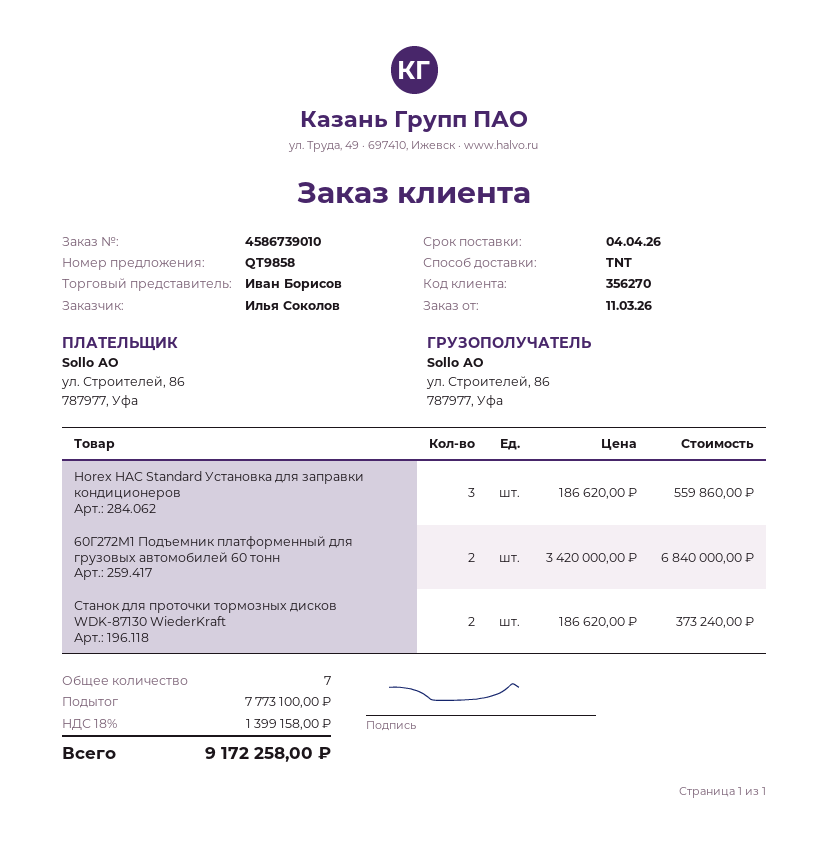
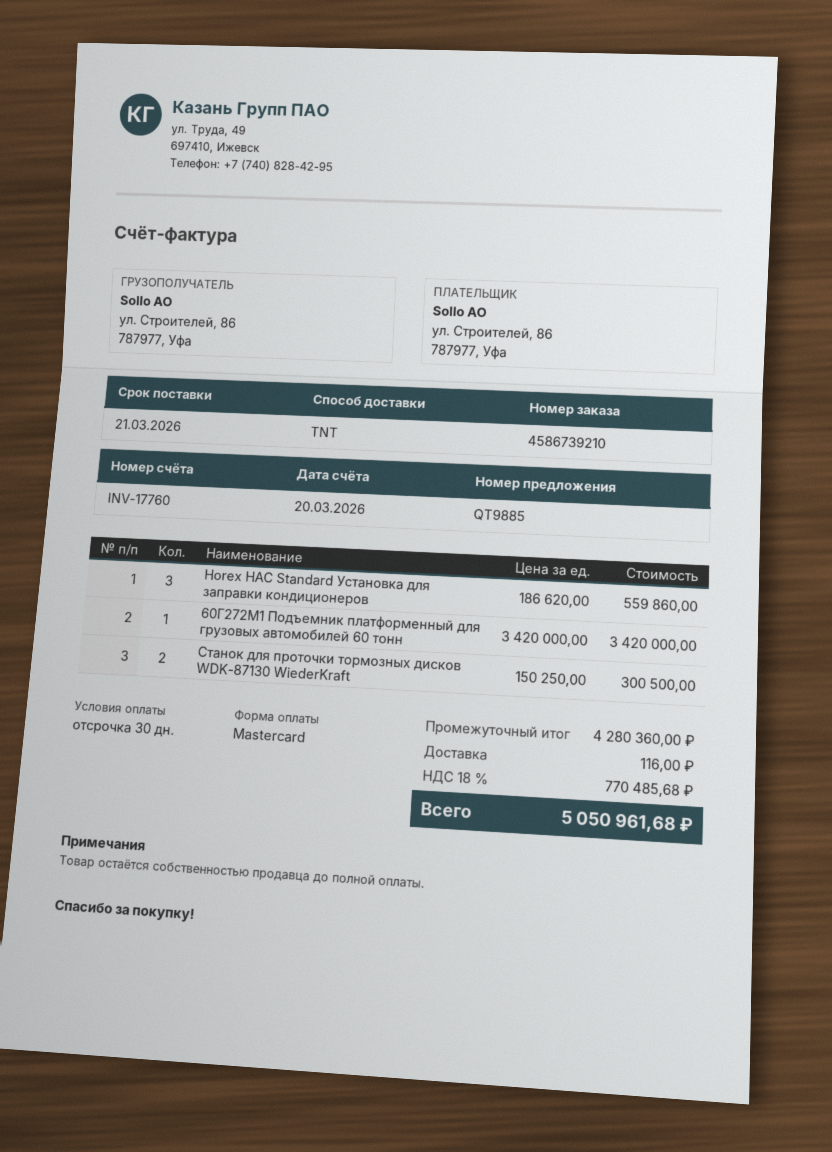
quote number: QT9858 -> QT9885
order number: 4586739010 -> 4586739210
delivery date: 2026-04-04 -> 2026-03-21
60Г272М1 Подъемник платформенный для грузовых автомобилей 60 тонн: 2 x 3420000.00 = 6840000.00 -> 1 x 3420000.00 = 3420000.00
Станок для проточки тормозных дисков WDK-87130 WiederKraft: 2 x 186620.00 = 373240.00 -> 2 x 150250.00 = 300500.00
subtotal: 7773100.00 -> 4280360.00
shipping: none -> 116.00
tax: 18% = 1399158.00 -> 18% = 770485.68
total: 9172258.00 -> 5050961.68

